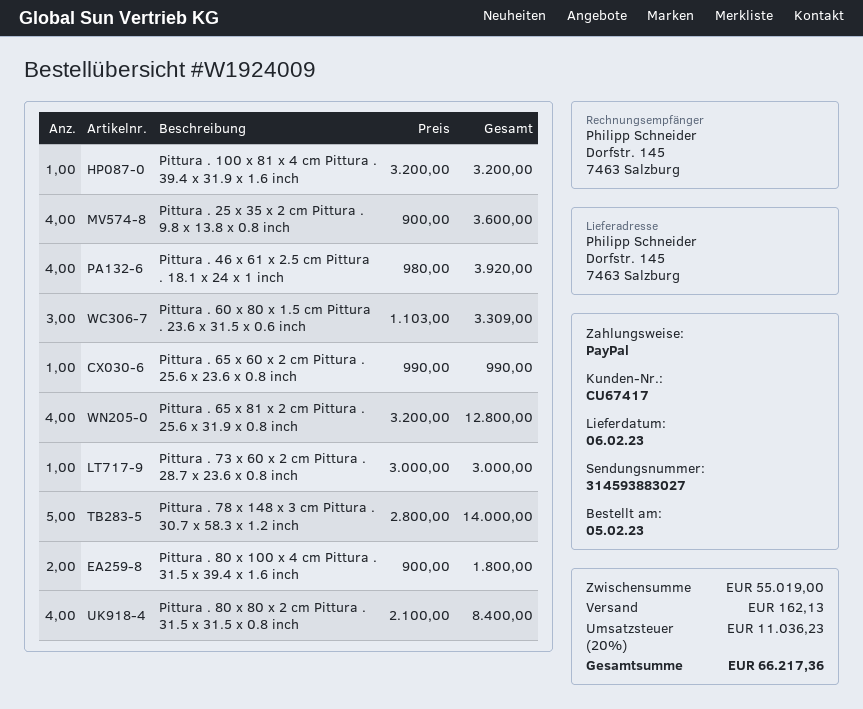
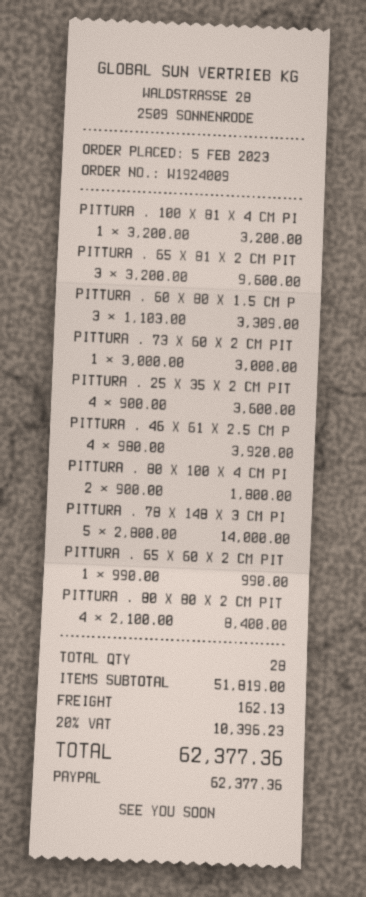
Pittura . 65 x 81 x 2 cm Pittura . 25.6 x 31.9 x 0.8 inch: 4 x 3200.00 = 12800.00 -> 3 x 3200.00 = 9600.00
subtotal: 55019.00 -> 51819.00
tax: 20% = 11036.23 -> 20% = 10396.23
total: 66217.36 -> 62377.36

